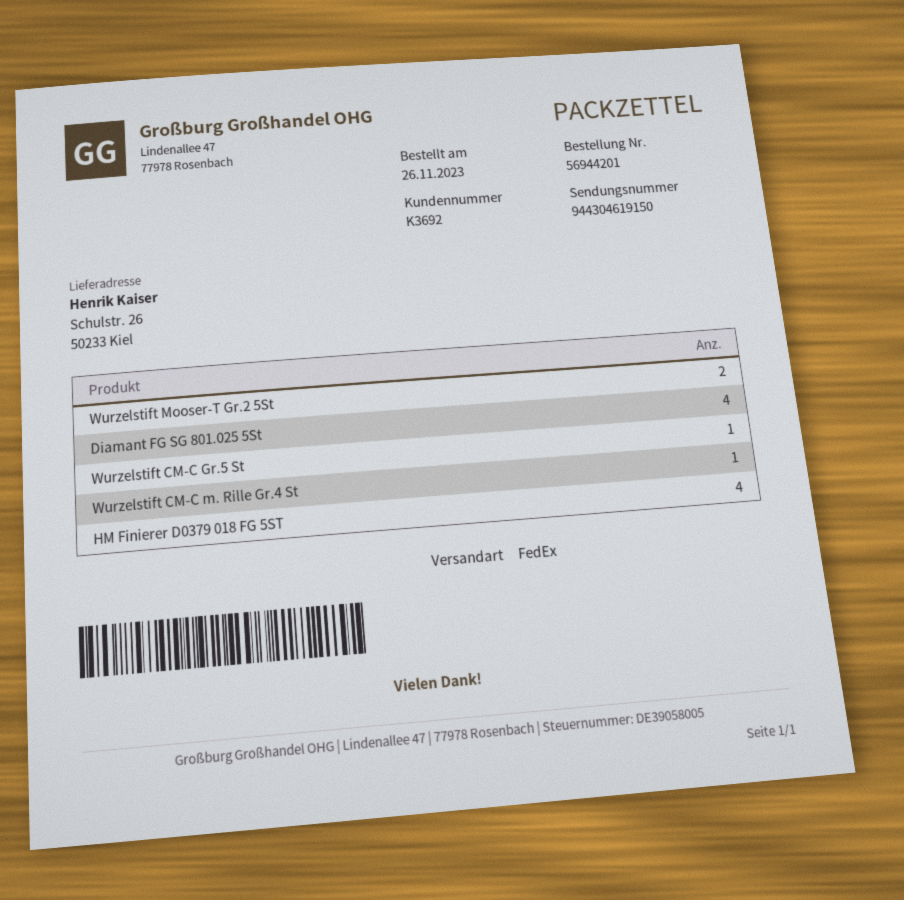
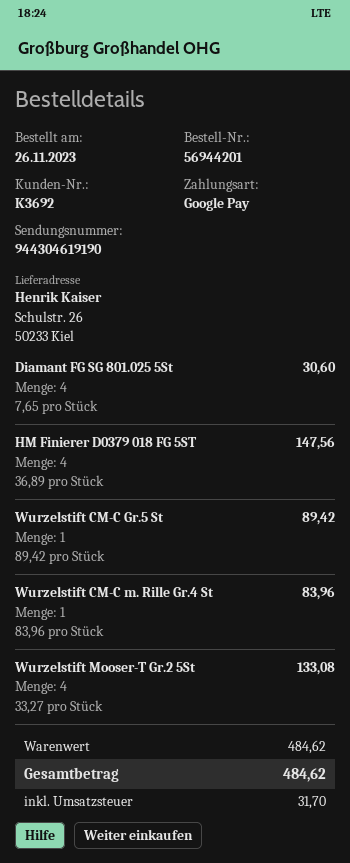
tracking number: 944304619150 -> 944304619190
Wurzelstift Mooser-T Gr.2 5St: 2 -> 4

